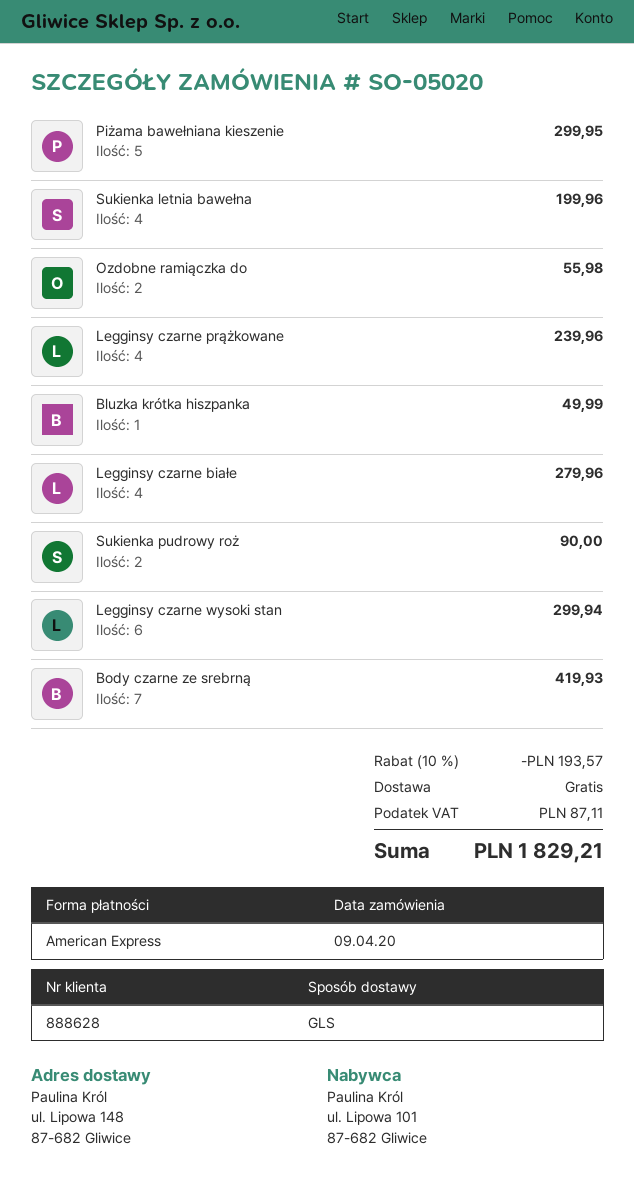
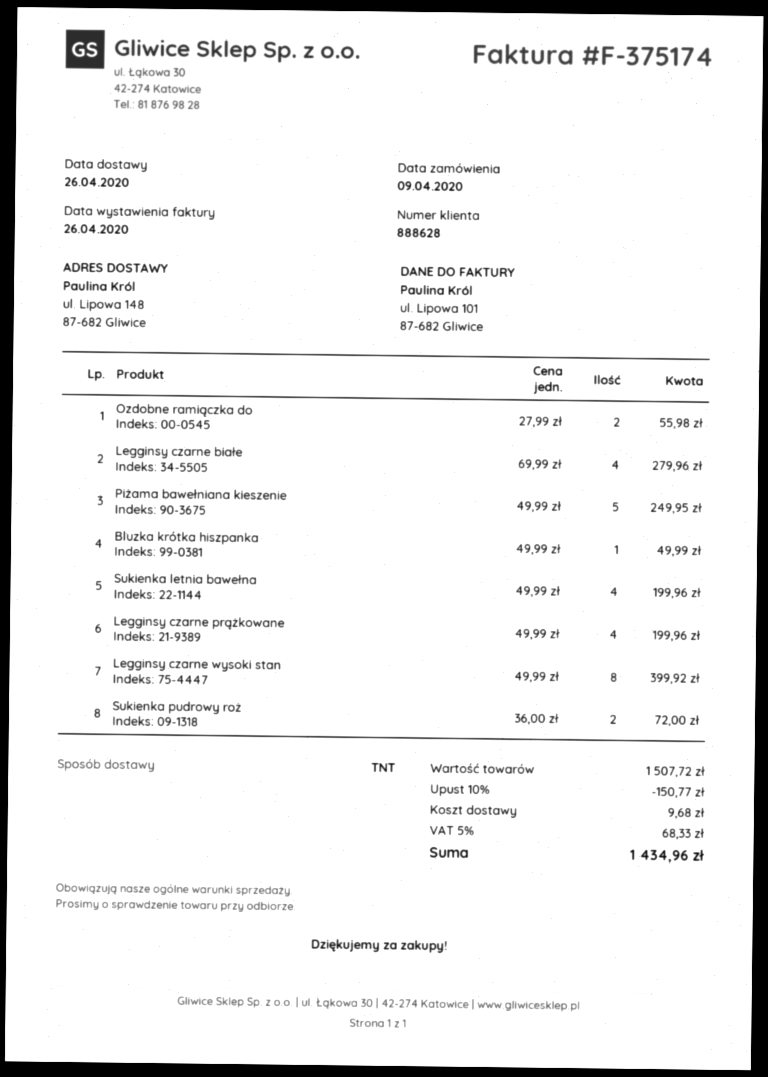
shipping method: GLS -> TNT
Piżama bawełniana kieszenie: 5 for 299.95 -> 5 for 249.95
Legginsy czarne prążkowane: 4 for 239.96 -> 4 for 199.96
Sukienka pudrowy roż: 2 for 90.00 -> 2 for 72.00
Legginsy czarne wysoki stan: 6 for 299.94 -> 8 for 399.92
Body czarne ze srebrną: 7 for 419.93 -> none
discount: 10% = 193.57 -> 10% = 150.77
shipping: 0.00 -> 9.68
tax: 87.11 -> 68.33
total: 1829.21 -> 1434.96

